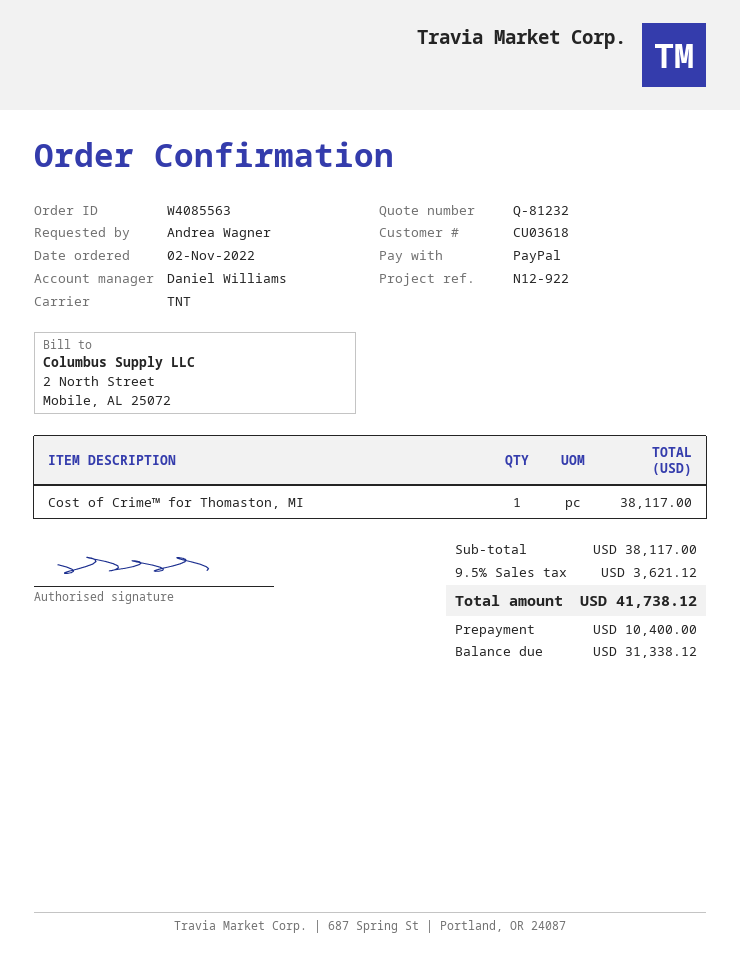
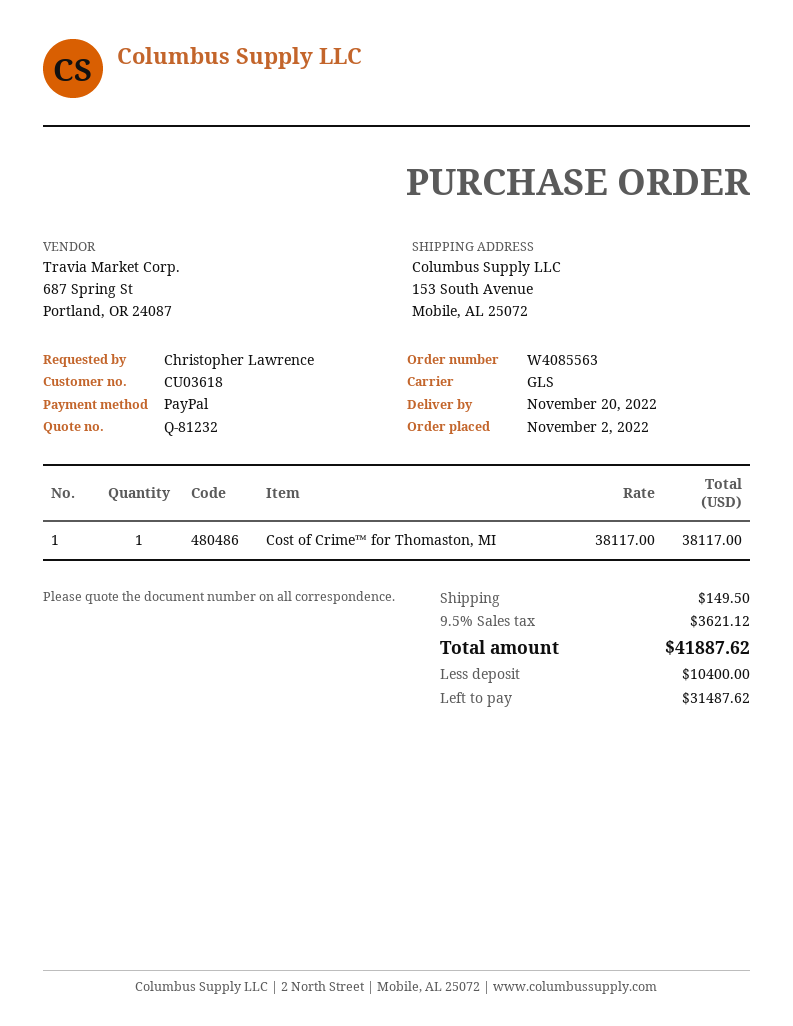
ordered by: Andrea Wagner -> Christopher Lawrence
shipping method: TNT -> GLS
shipping: none -> 149.50
total: 41738.12 -> 41887.62
balance: 31338.12 -> 31487.62

